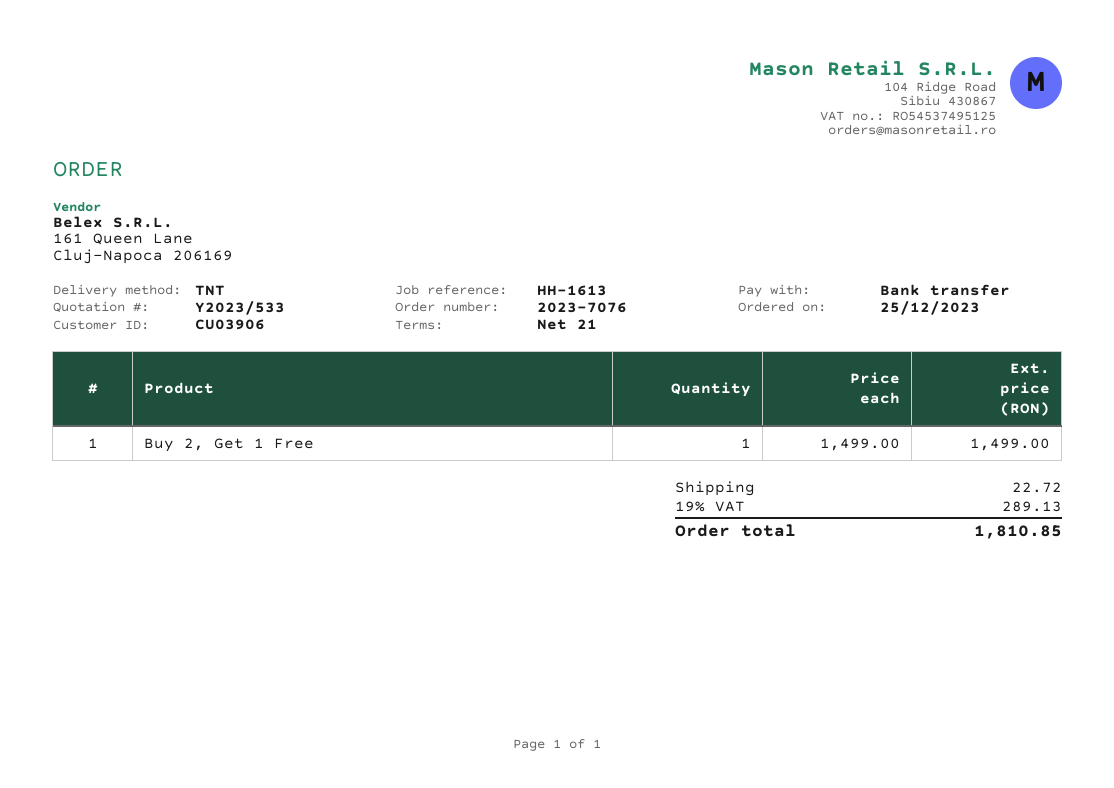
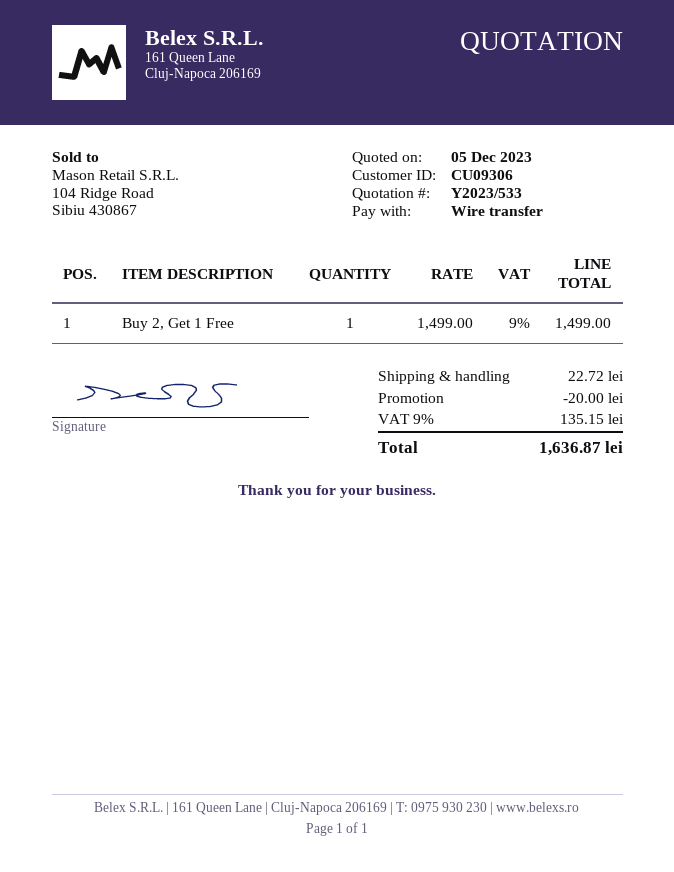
customer number: CU03906 -> CU09306
discount: none -> 20.00
tax: 19% = 289.13 -> 9% = 135.15
total: 1810.85 -> 1636.87

